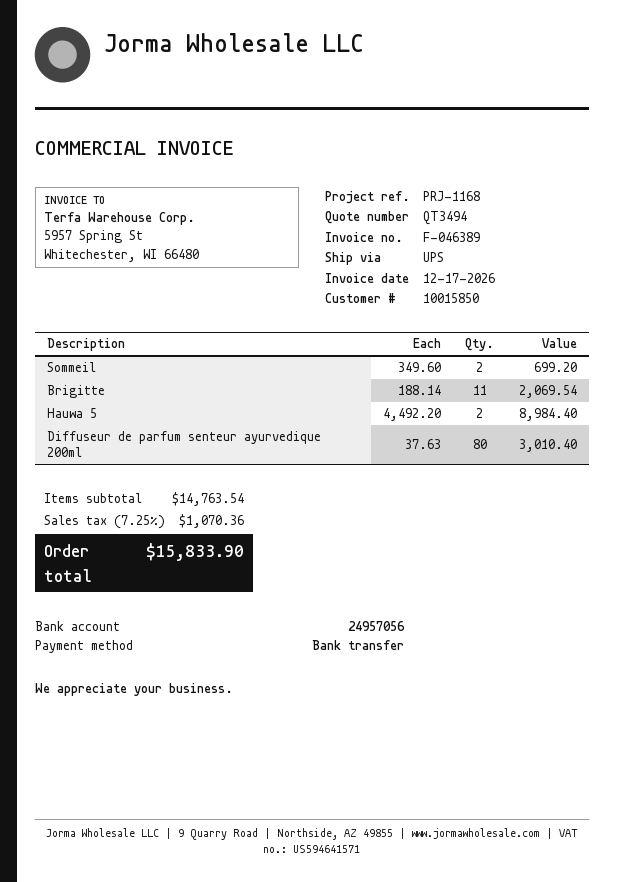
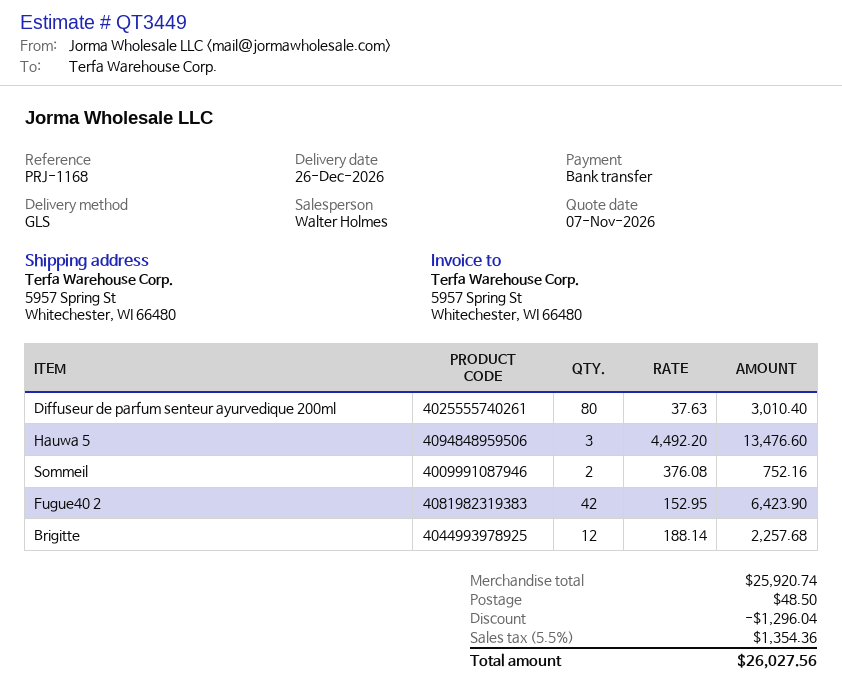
quote number: QT3494 -> QT3449
shipping method: UPS -> GLS
Sommeil: 2 x 349.60 = 699.20 -> 2 x 376.08 = 752.16
Brigitte: 11 x 188.14 = 2069.54 -> 12 x 188.14 = 2257.68
Hauwa 5: 2 x 4492.20 = 8984.40 -> 3 x 4492.20 = 13476.60
Fugue40 2: none -> 42 x 152.95 = 6423.90
subtotal: 14763.54 -> 25920.74
discount: none -> 1296.04
shipping: none -> 48.50
tax: 7.25% = 1070.36 -> 5.5% = 1354.36
total: 15833.90 -> 26027.56

